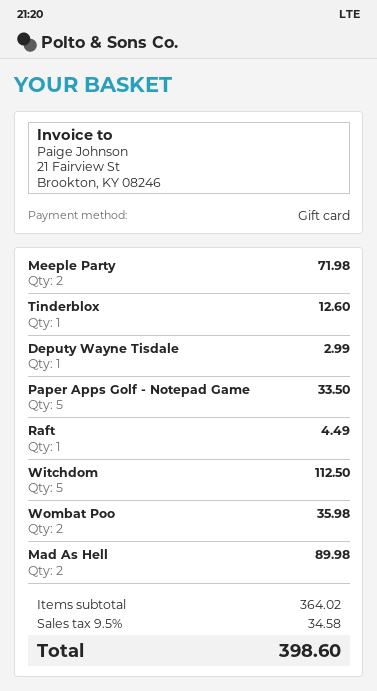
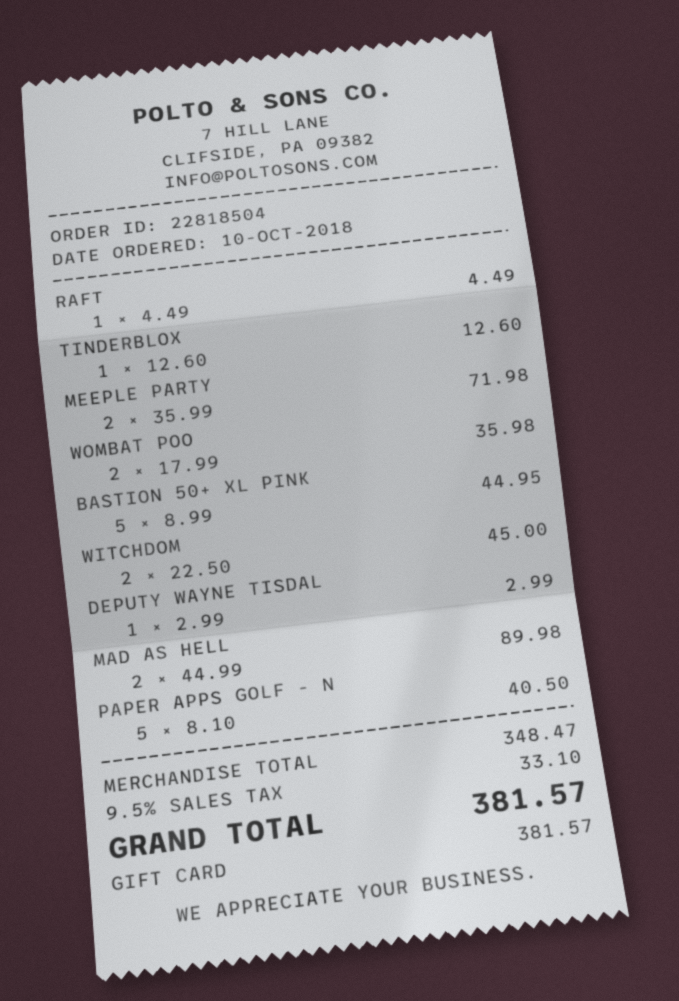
Paper Apps Golf - Notepad Game: 5 for 33.50 -> 5 for 40.50
Witchdom: 5 for 112.50 -> 2 for 45.00
BASTION 50+ XL PINK: none -> 5 for 44.95
subtotal: 364.02 -> 348.47
tax: 9.5% = 34.58 -> 9.5% = 33.10
total: 398.60 -> 381.57

